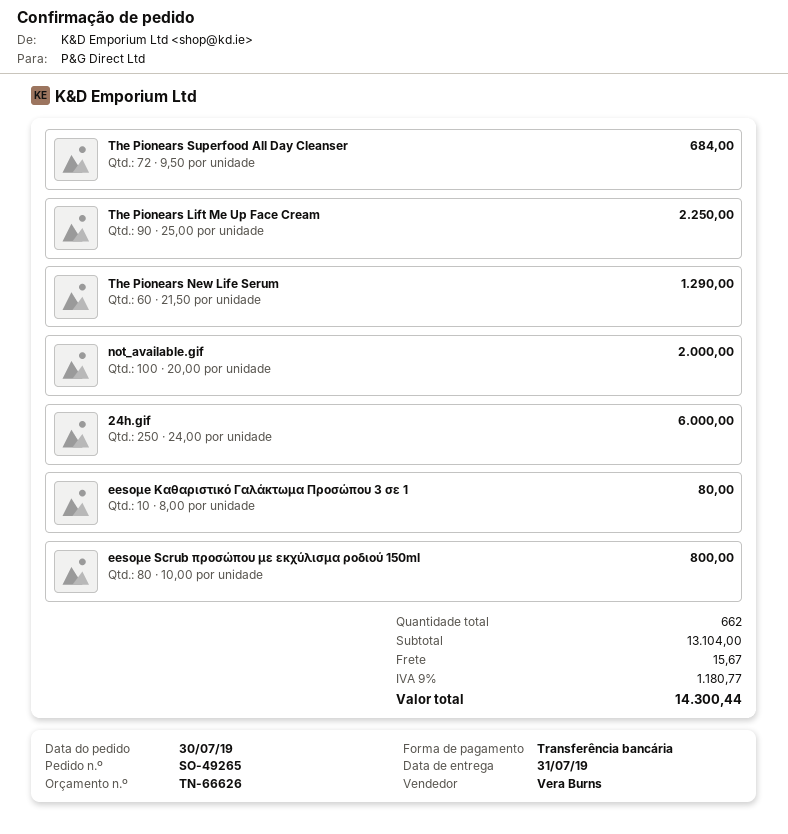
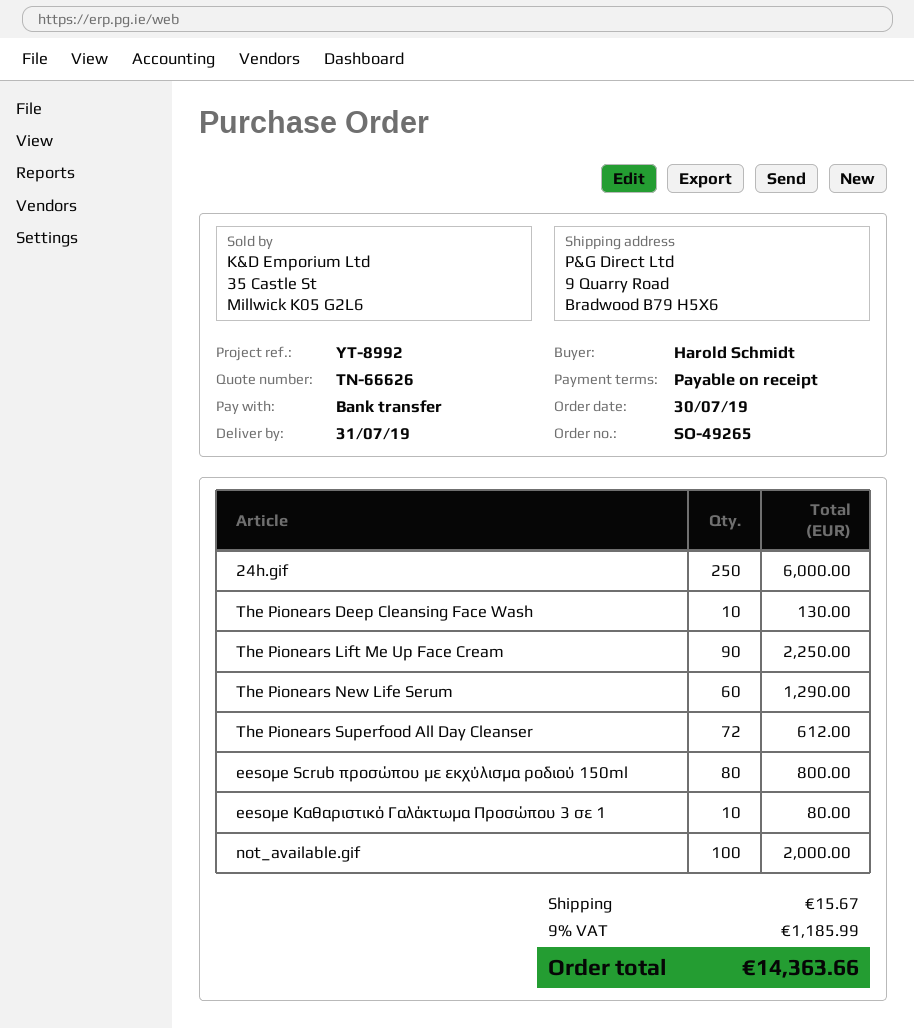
The Pionears Superfood All Day Cleanser: 72 for 684.00 -> 72 for 612.00
The Pionears Deep Cleansing Face Wash: none -> 10 for 130.00
tax: 9% = 1180.77 -> 9% = 1185.99
total: 14300.44 -> 14363.66

